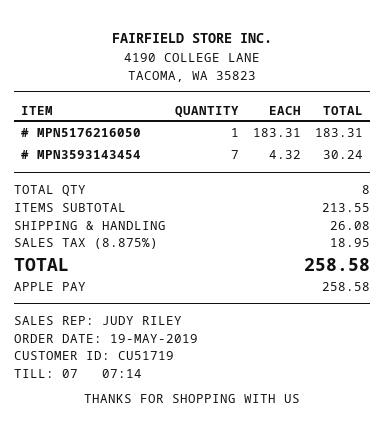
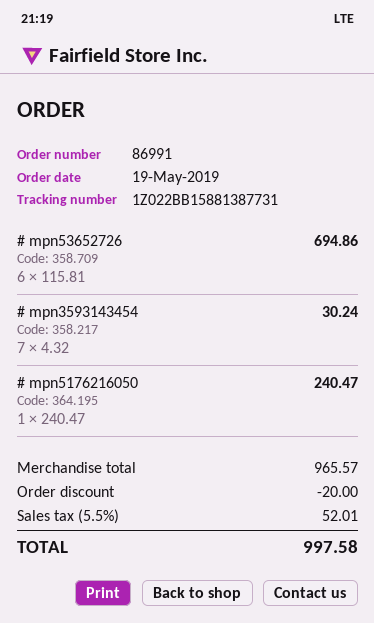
# MPN5176216050: 1 x 183.31 = 183.31 -> 1 x 240.47 = 240.47
# mpn53652726: none -> 6 x 115.81 = 694.86
subtotal: 213.55 -> 965.57
discount: none -> 20.00
shipping: 26.08 -> none
tax: 8.875% = 18.95 -> 5.5% = 52.01
total: 258.58 -> 997.58

